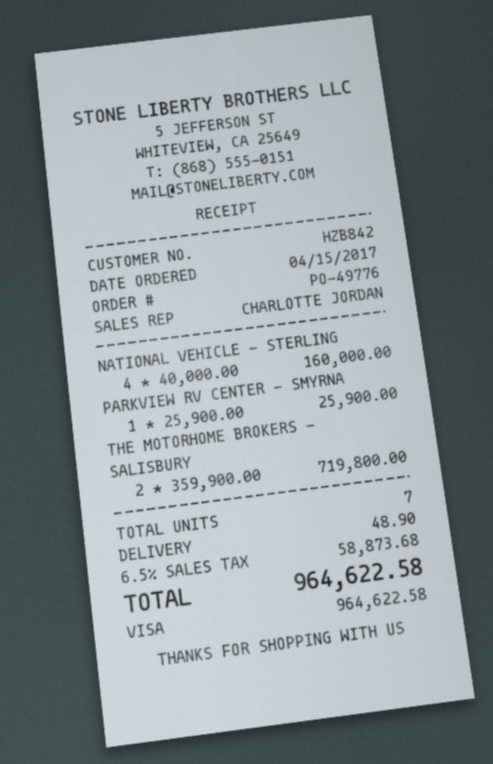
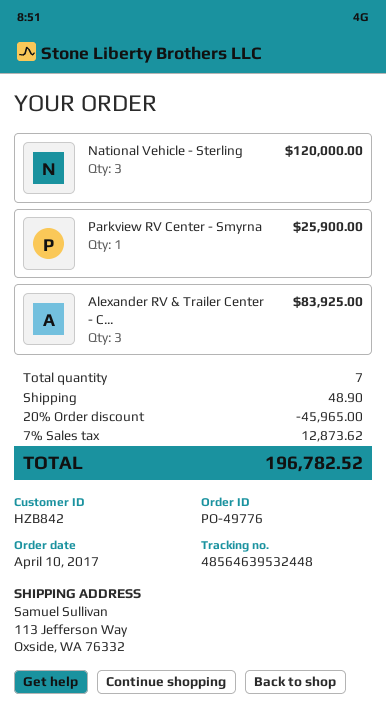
order date: 2017-04-15 -> 2017-04-10
NATIONAL VEHICLE - STERLING: 4 for 160000.00 -> 3 for 120000.00
THE MOTORHOME BROKERS - SALISBURY: 2 for 719800.00 -> none
Alexander RV & Trailer Center - C...: none -> 3 for 83925.00
discount: none -> 20% = 45965.00
tax: 6.5% = 58873.68 -> 7% = 12873.62
total: 964622.58 -> 196782.52

